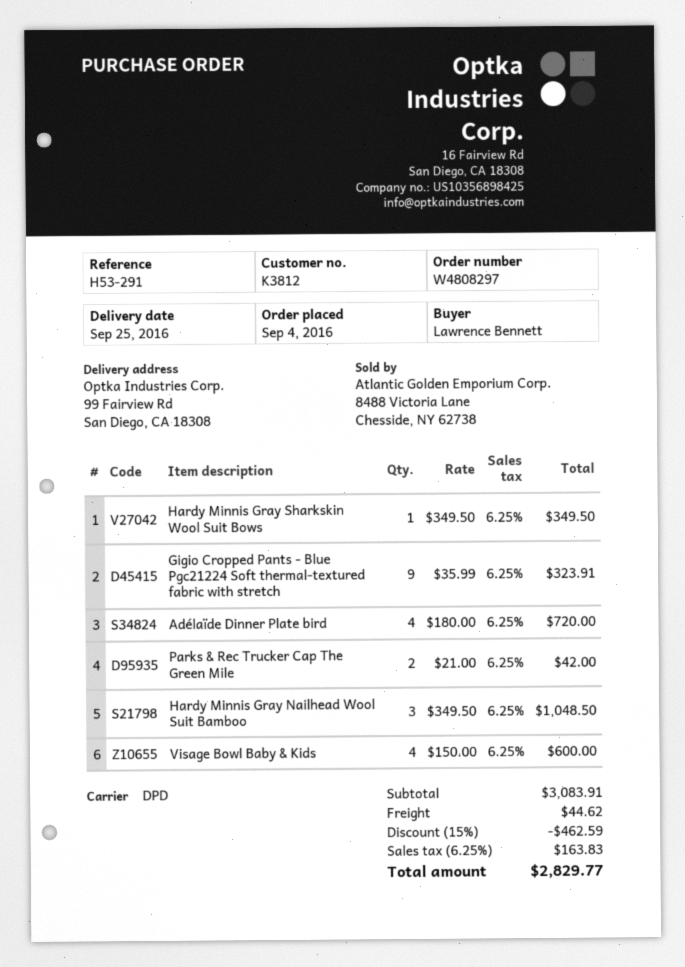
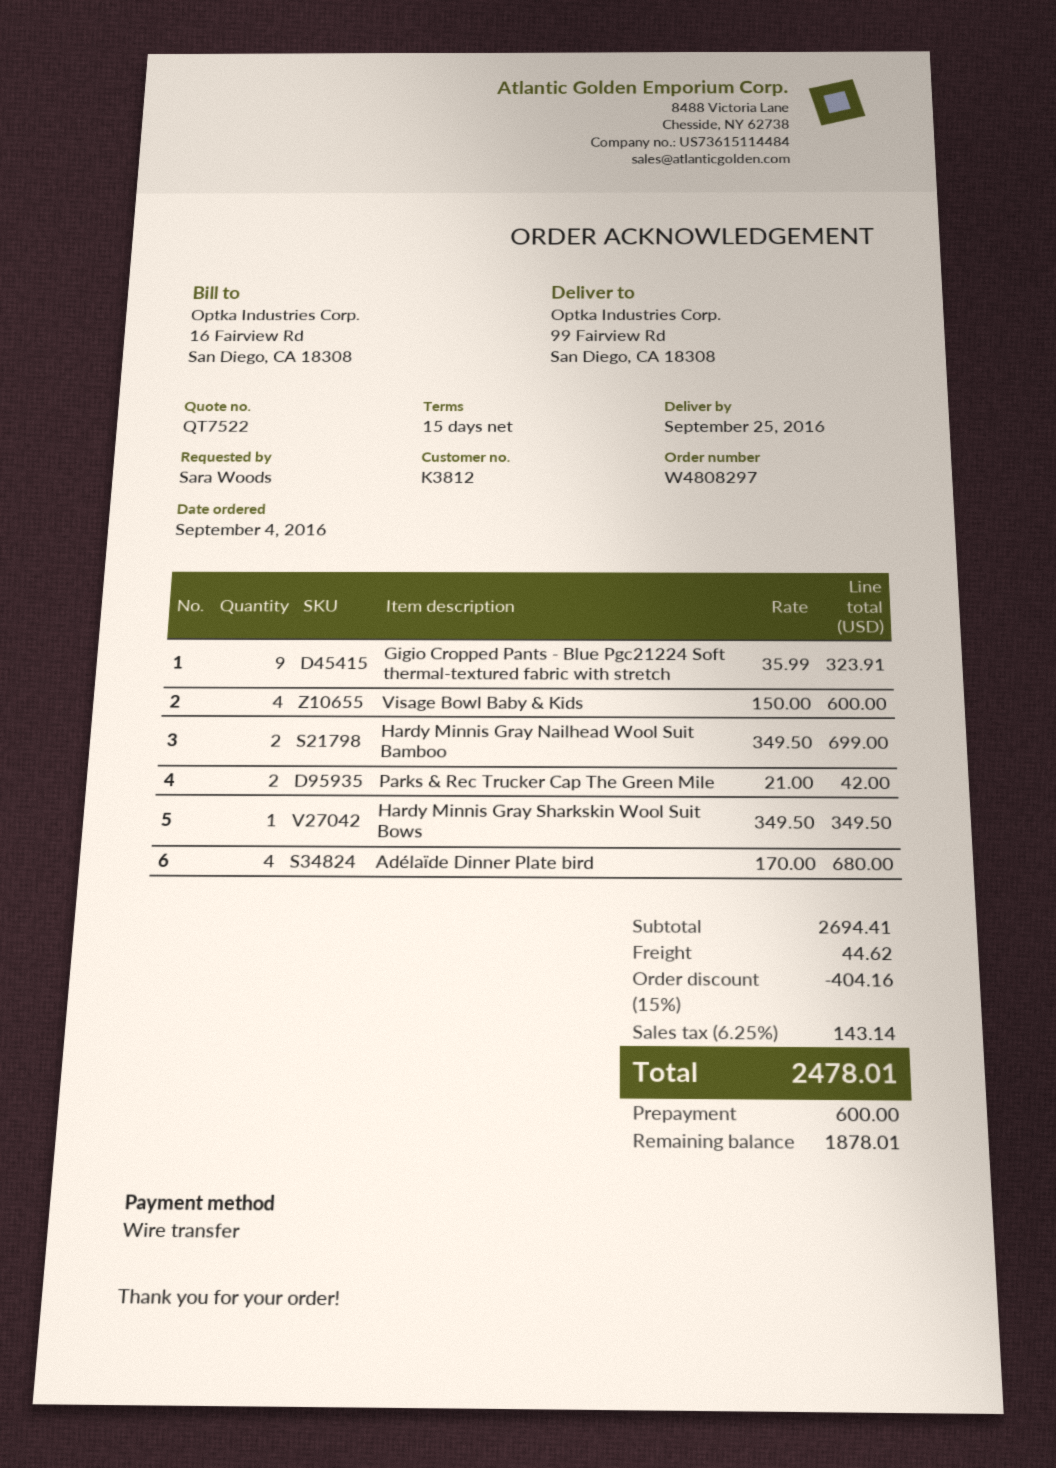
ordered by: Lawrence Bennett -> Sara Woods
Adélaïde Dinner Plate bird: 4 x 180.00 = 720.00 -> 4 x 170.00 = 680.00
Hardy Minnis Gray Nailhead Wool Suit Bamboo: 3 x 349.50 = 1048.50 -> 2 x 349.50 = 699.00
subtotal: 3083.91 -> 2694.41
discount: 15% = 462.59 -> 15% = 404.16
tax: 6.25% = 163.83 -> 6.25% = 143.14
total: 2829.77 -> 2478.01

